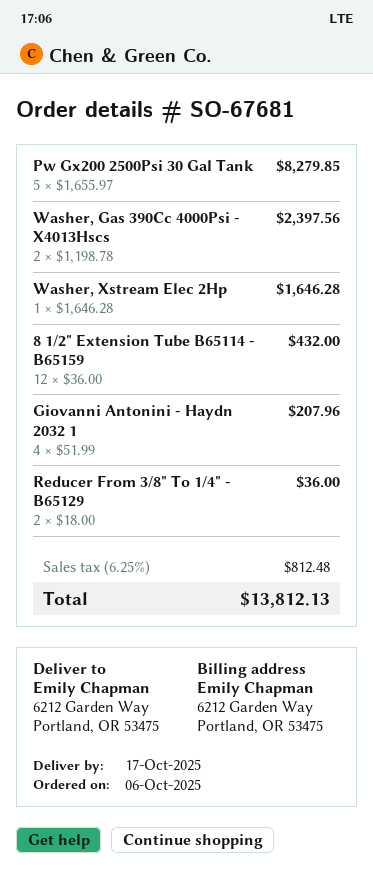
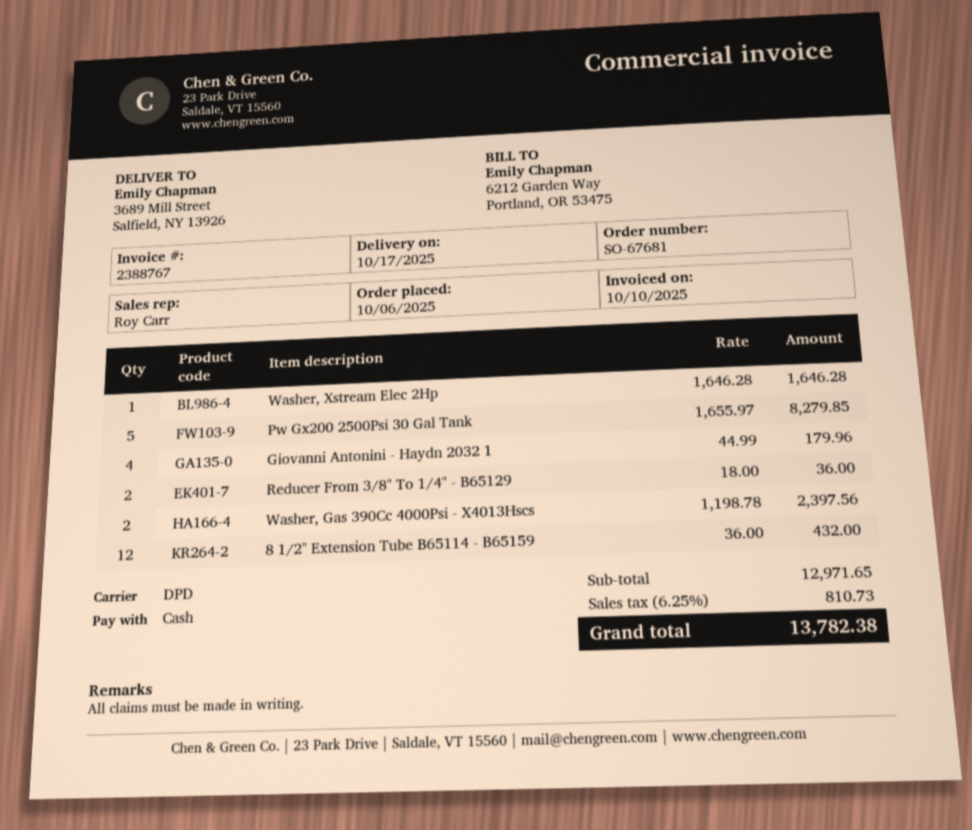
ship to: 6212 Garden Way, Portland, OR 53475 -> 3689 Mill Street, Salfield, NY 13926
Giovanni Antonini - Haydn 2032 1: 4 x 51.99 = 207.96 -> 4 x 44.99 = 179.96
tax: 6.25% = 812.48 -> 6.25% = 810.73
total: 13812.13 -> 13782.38

